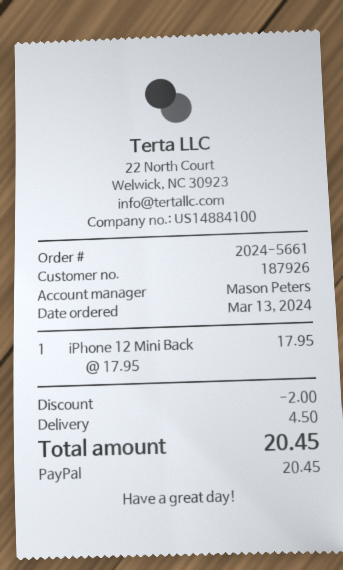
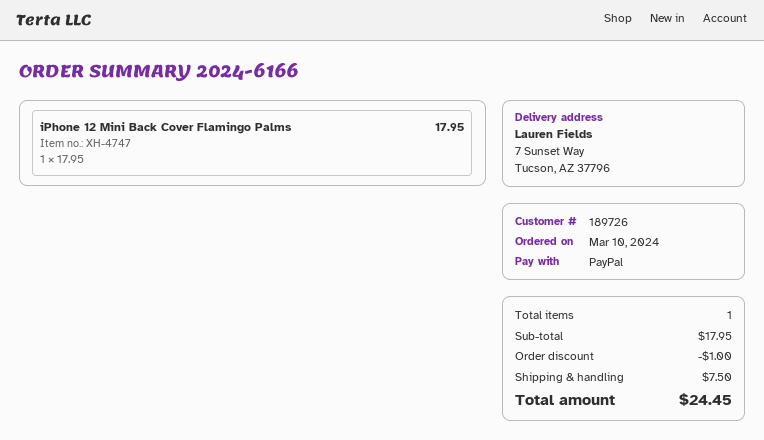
order number: 2024-5661 -> 2024-6166
order date: 2024-03-13 -> 2024-03-10
customer number: 187926 -> 189726
discount: 2.00 -> 1.00
shipping: 4.50 -> 7.50
total: 20.45 -> 24.45

